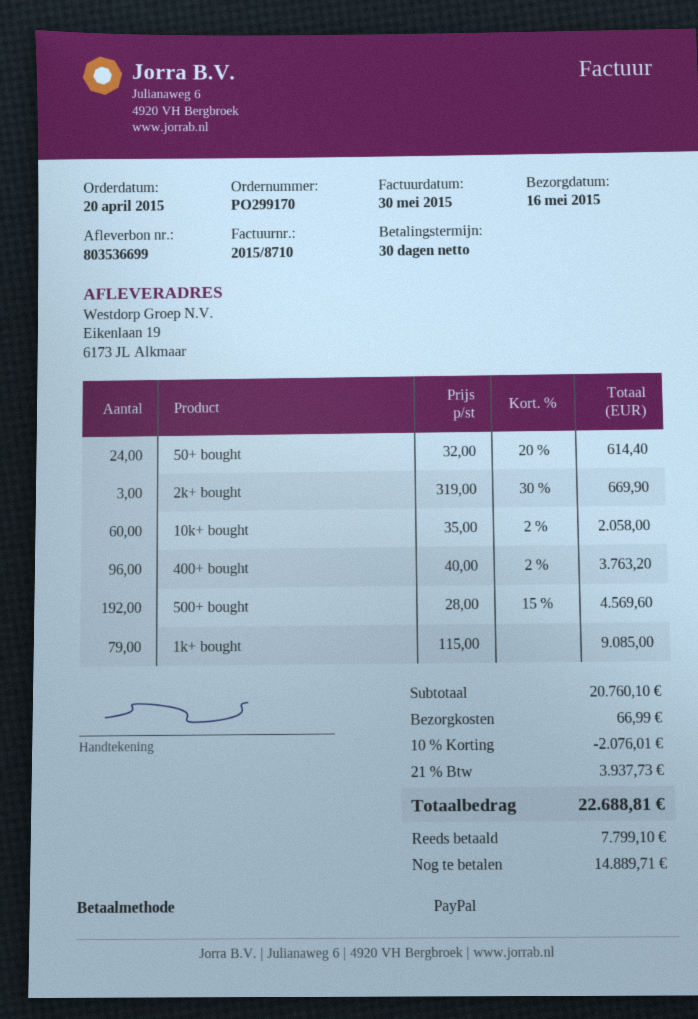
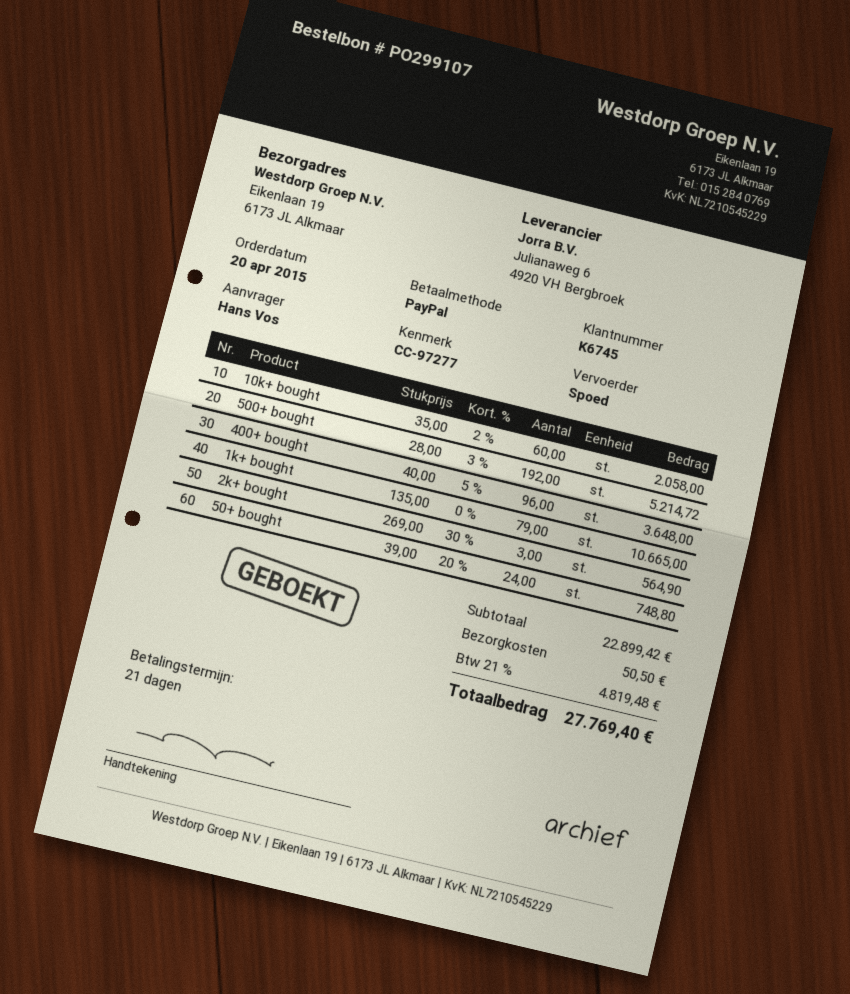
order number: PO299170 -> PO299107
payment terms: 30 days -> 21 days
50+ bought: 24 x 32.00 - 20% = 614.40 -> 24 x 39.00 - 20% = 748.80
2k+ bought: 3 x 319.00 - 30% = 669.90 -> 3 x 269.00 - 30% = 564.90
400+ bought: 96 x 40.00 - 2% = 3763.20 -> 96 x 40.00 - 5% = 3648.00
500+ bought: 192 x 28.00 - 15% = 4569.60 -> 192 x 28.00 - 3% = 5214.72
1k+ bought: 79 x 115.00 = 9085.00 -> 79 x 135.00 = 10665.00
subtotal: 20760.10 -> 22899.42
discount: 10% = 2076.01 -> none
shipping: 66.99 -> 50.50
tax: 21% = 3937.73 -> 21% = 4819.48
total: 22688.81 -> 27769.40

